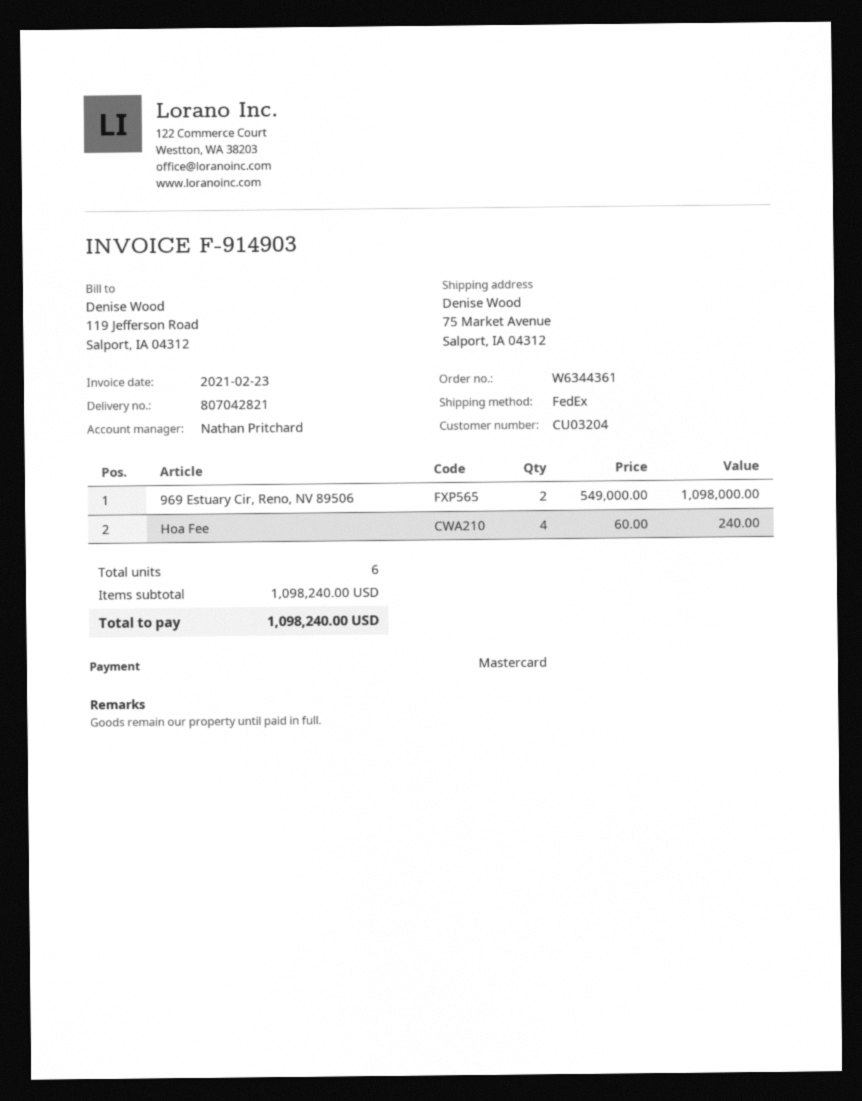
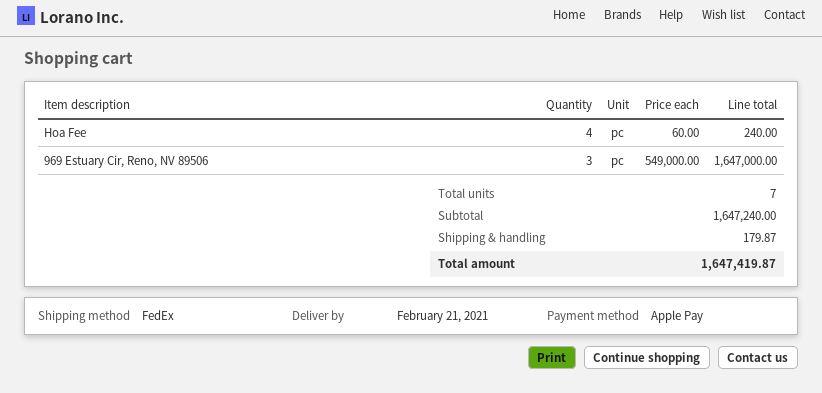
payment method: Mastercard -> Apple Pay
969 Estuary Cir, Reno, NV 89506: 2 x 549000.00 = 1098000.00 -> 3 x 549000.00 = 1647000.00
total quantity: 6 -> 7
subtotal: 1098240.00 -> 1647240.00
shipping: none -> 179.87
total: 1098240.00 -> 1647419.87

